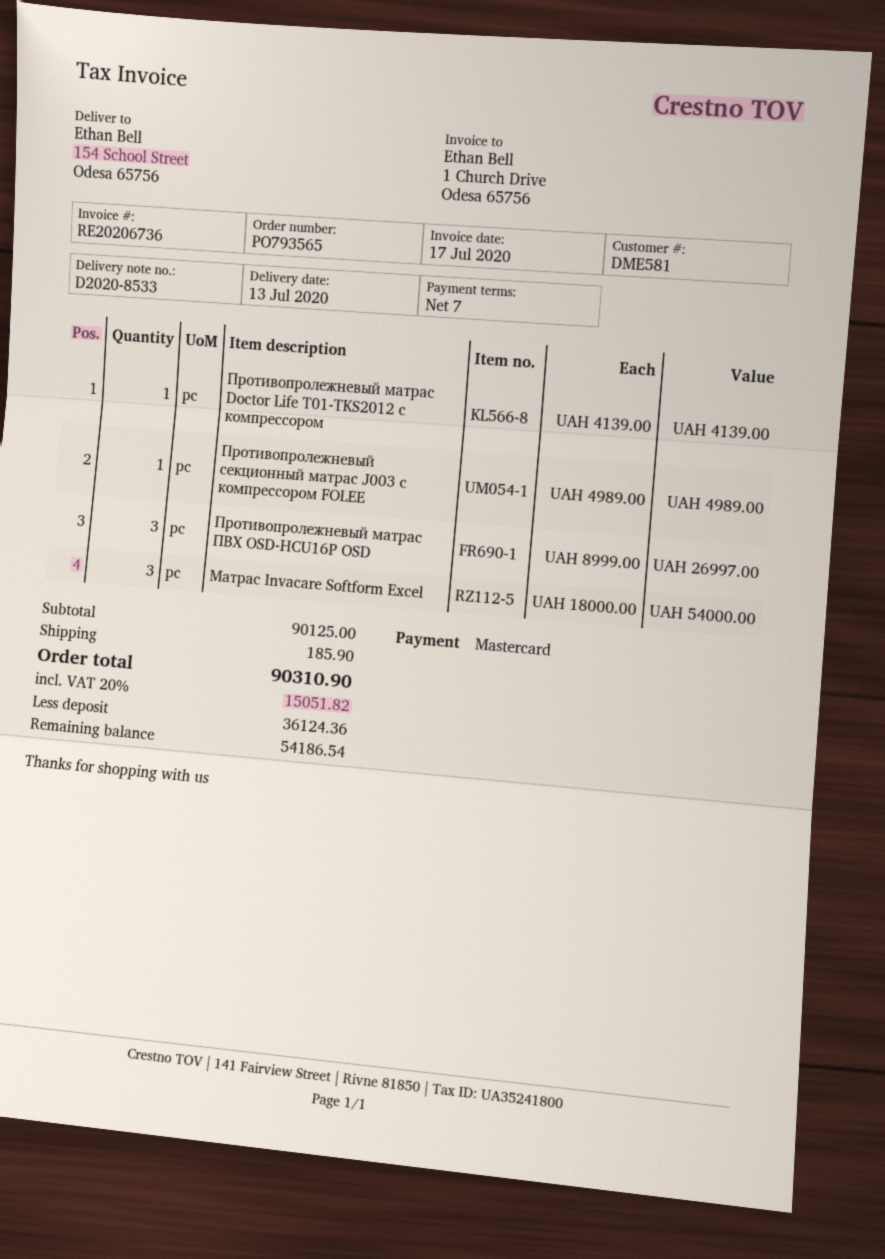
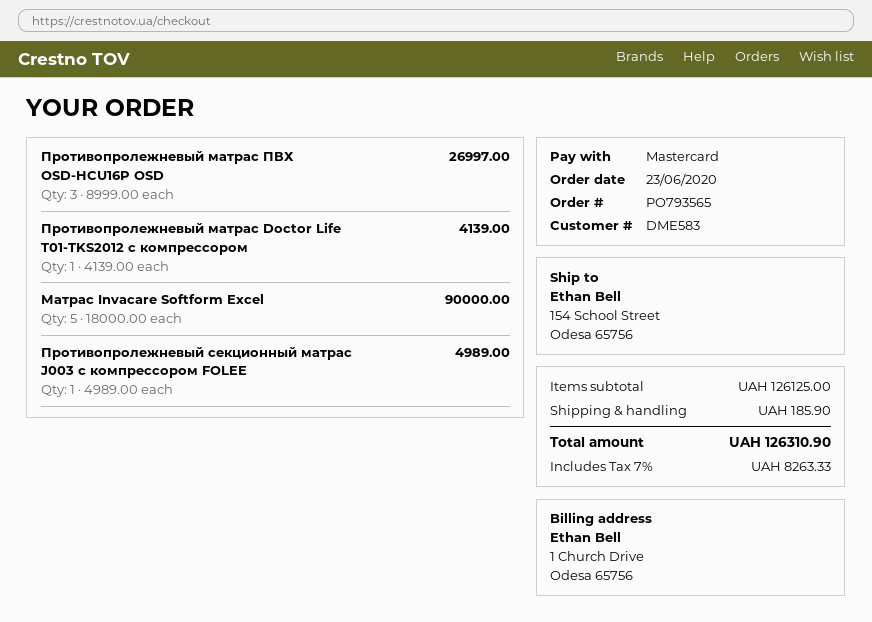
customer number: DME581 -> DME583
Матрас Invacare Softform Excel: 3 x 18000.00 = 54000.00 -> 5 x 18000.00 = 90000.00
subtotal: 90125.00 -> 126125.00
tax: 20% = 15051.82 -> 7% = 8263.33
total: 90310.90 -> 126310.90

